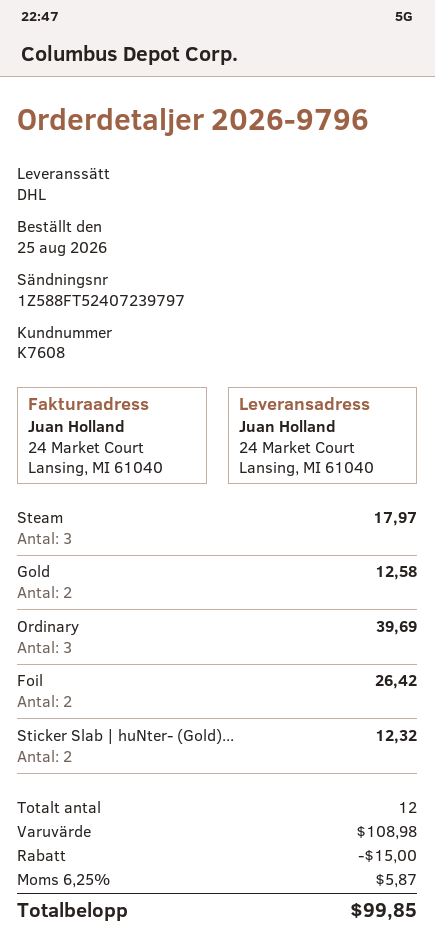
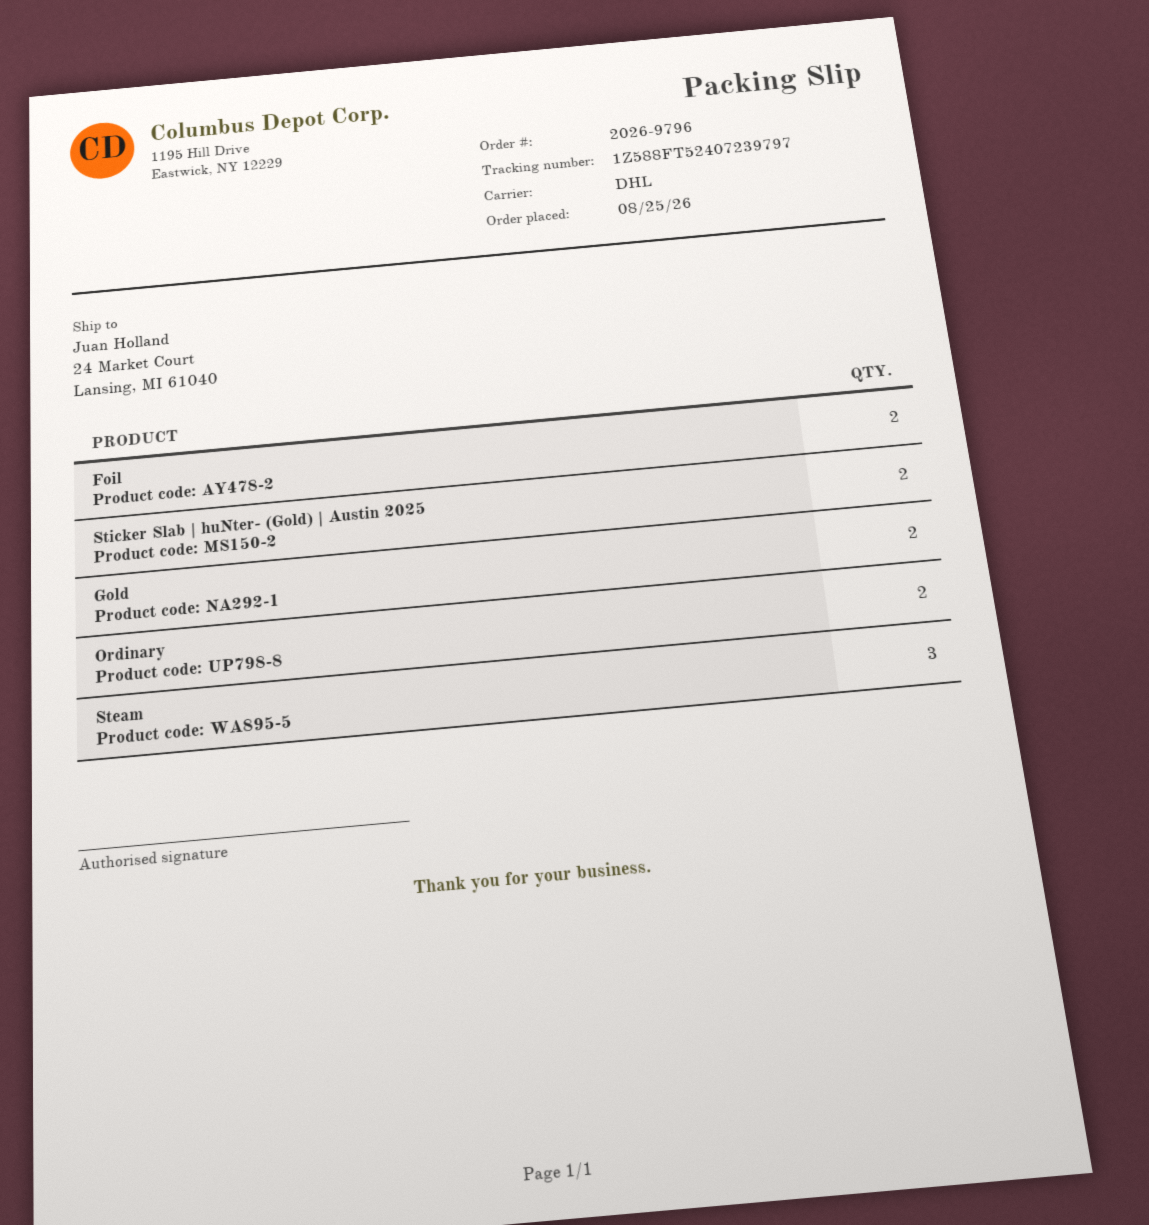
Ordinary: 3 -> 2

